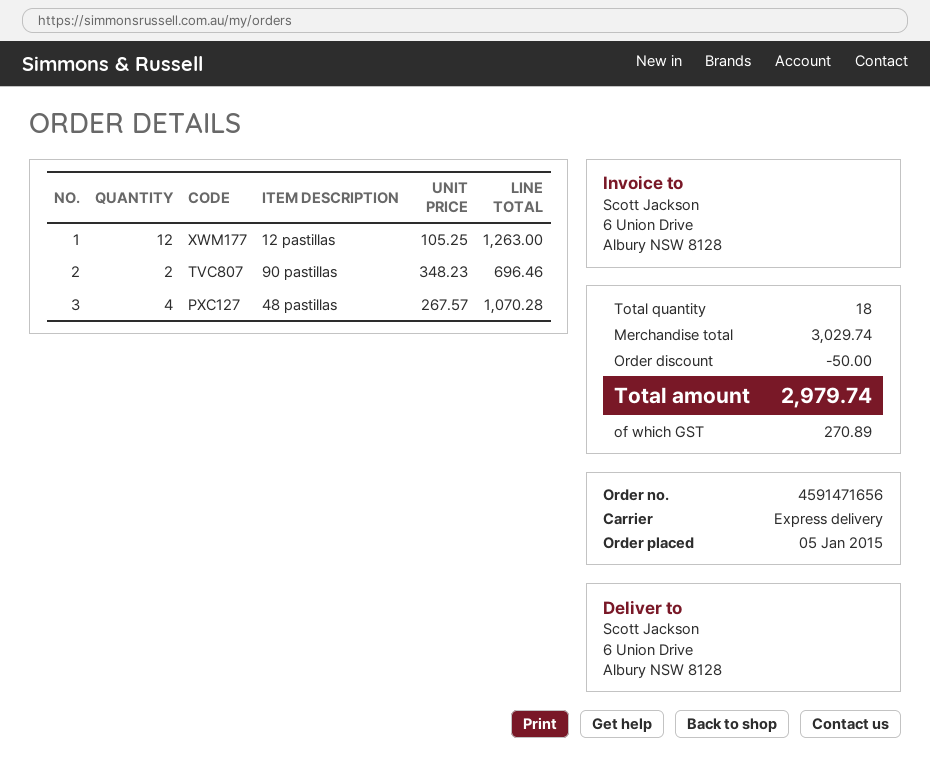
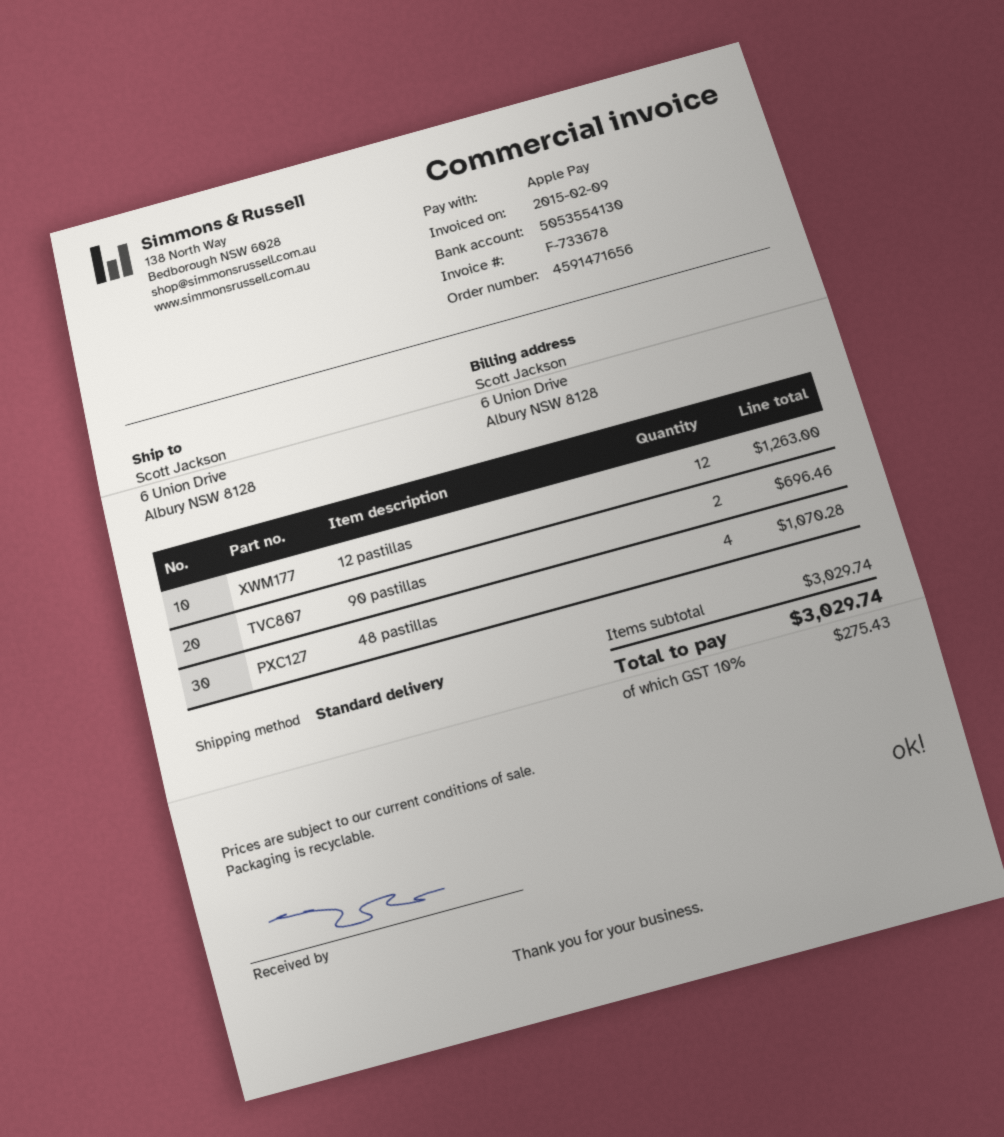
shipping method: express -> standard
discount: 50.00 -> none
tax: 270.89 -> 275.43
total: 2979.74 -> 3029.74

